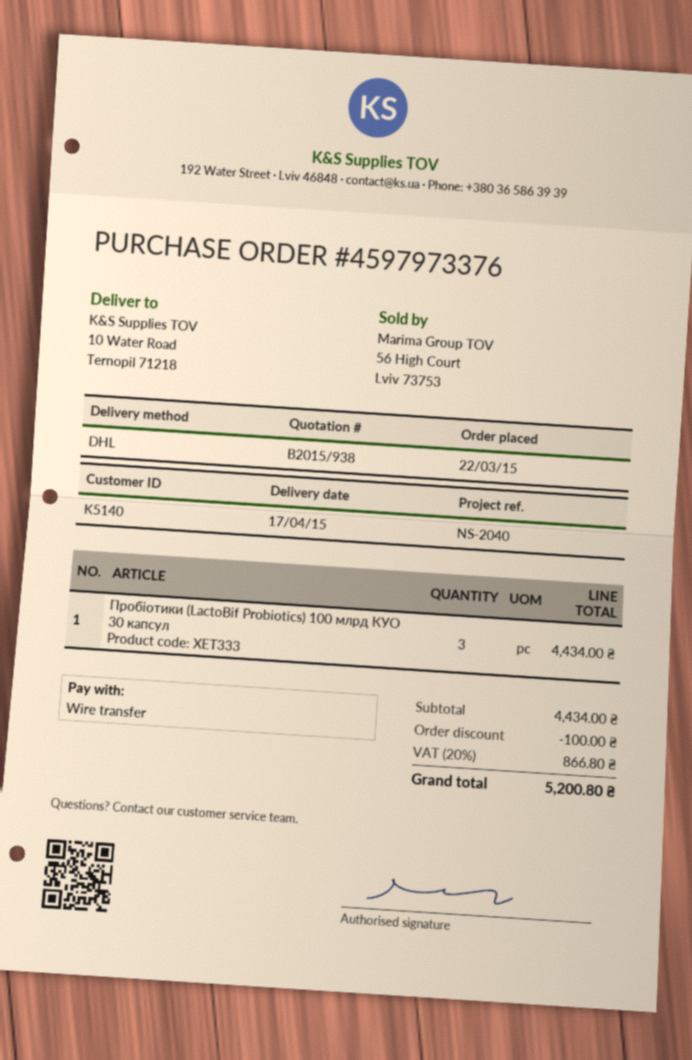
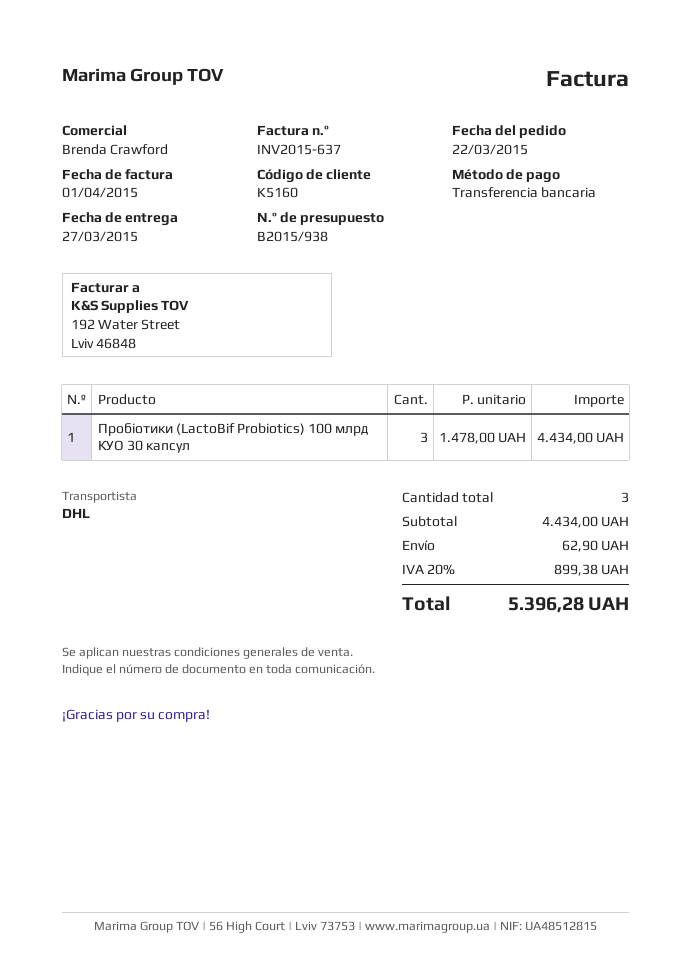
delivery date: 2015-04-17 -> 2015-03-27
customer number: K5140 -> K5160
discount: 100.00 -> none
shipping: none -> 62.90
tax: 20% = 866.80 -> 20% = 899.38
total: 5200.80 -> 5396.28

